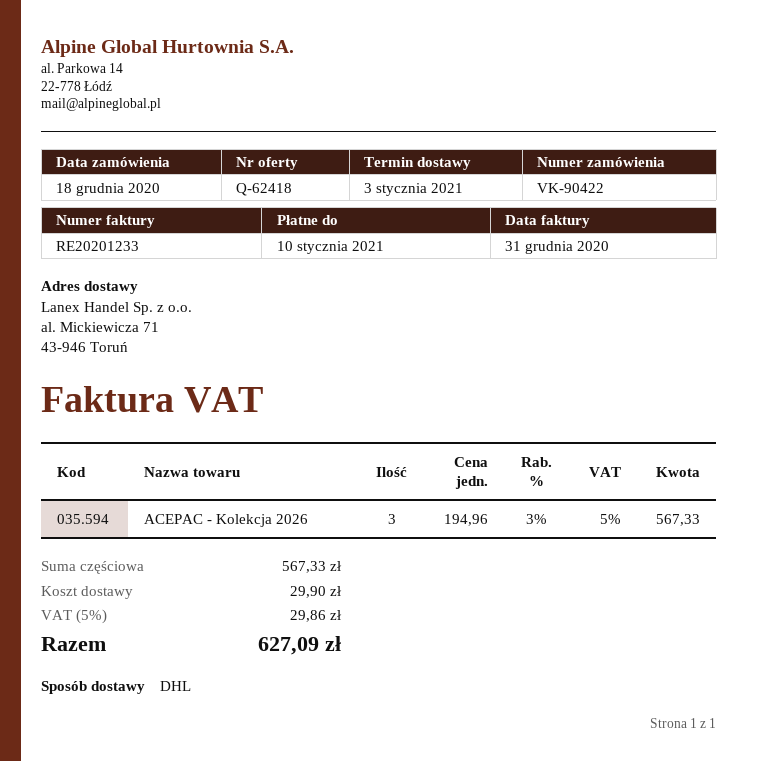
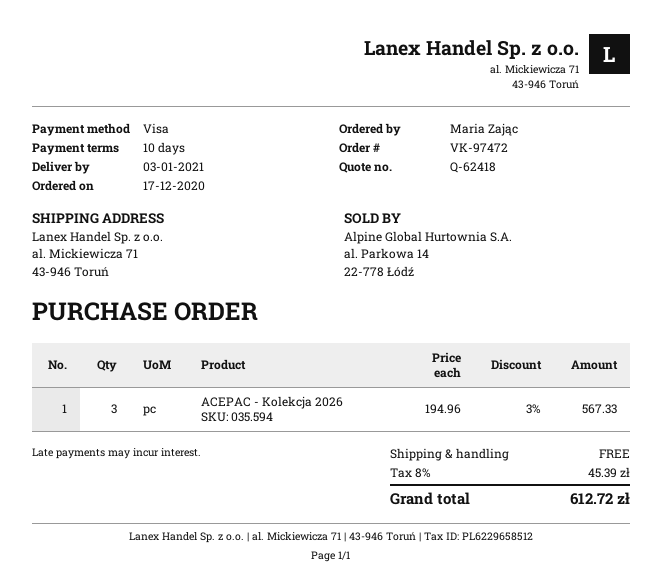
order number: VK-90422 -> VK-97472
order date: 2020-12-18 -> 2020-12-17
shipping: 29.90 -> 0.00
tax: 5% = 29.86 -> 8% = 45.39
total: 627.09 -> 612.72

